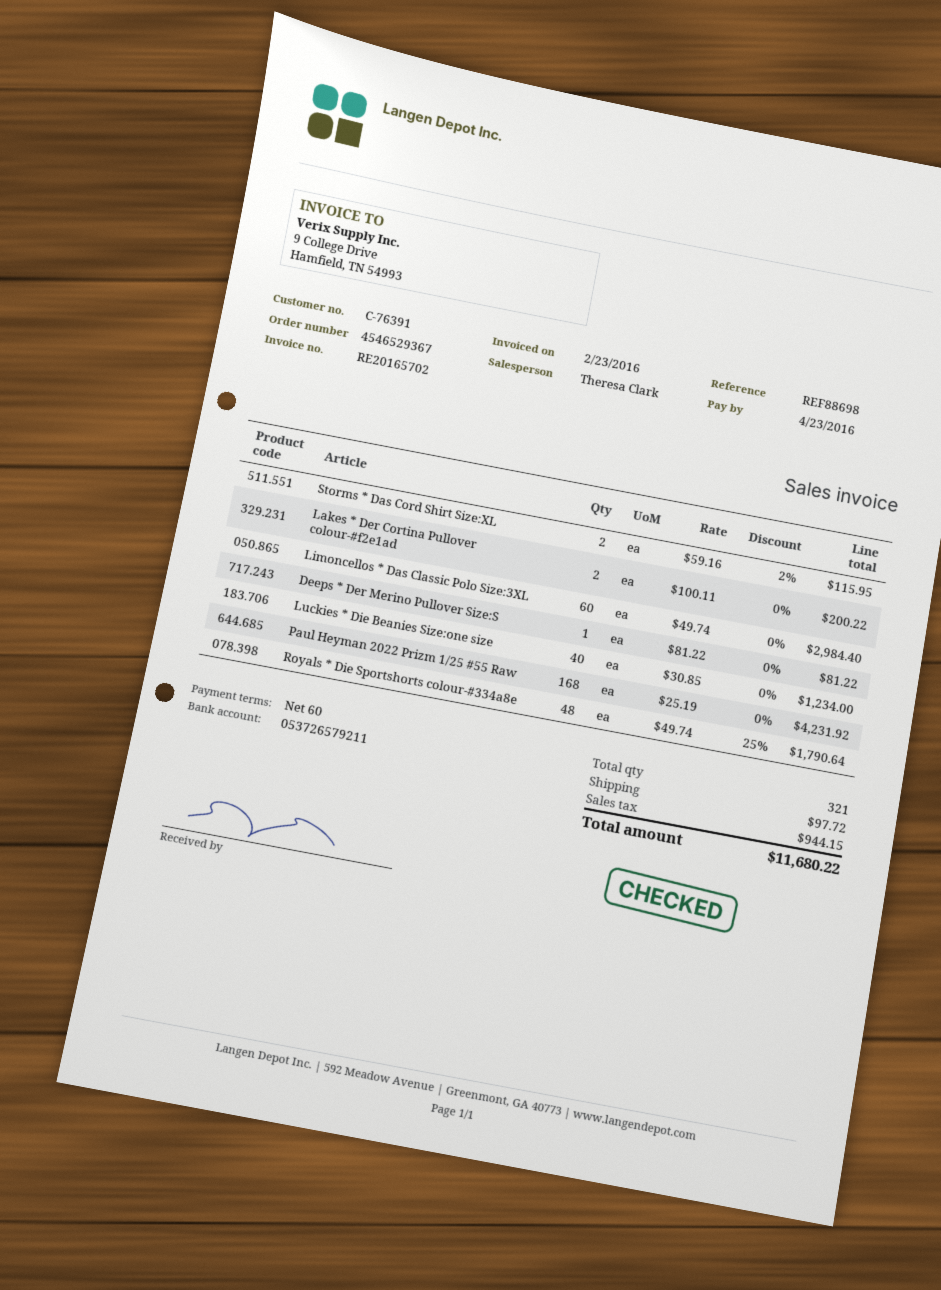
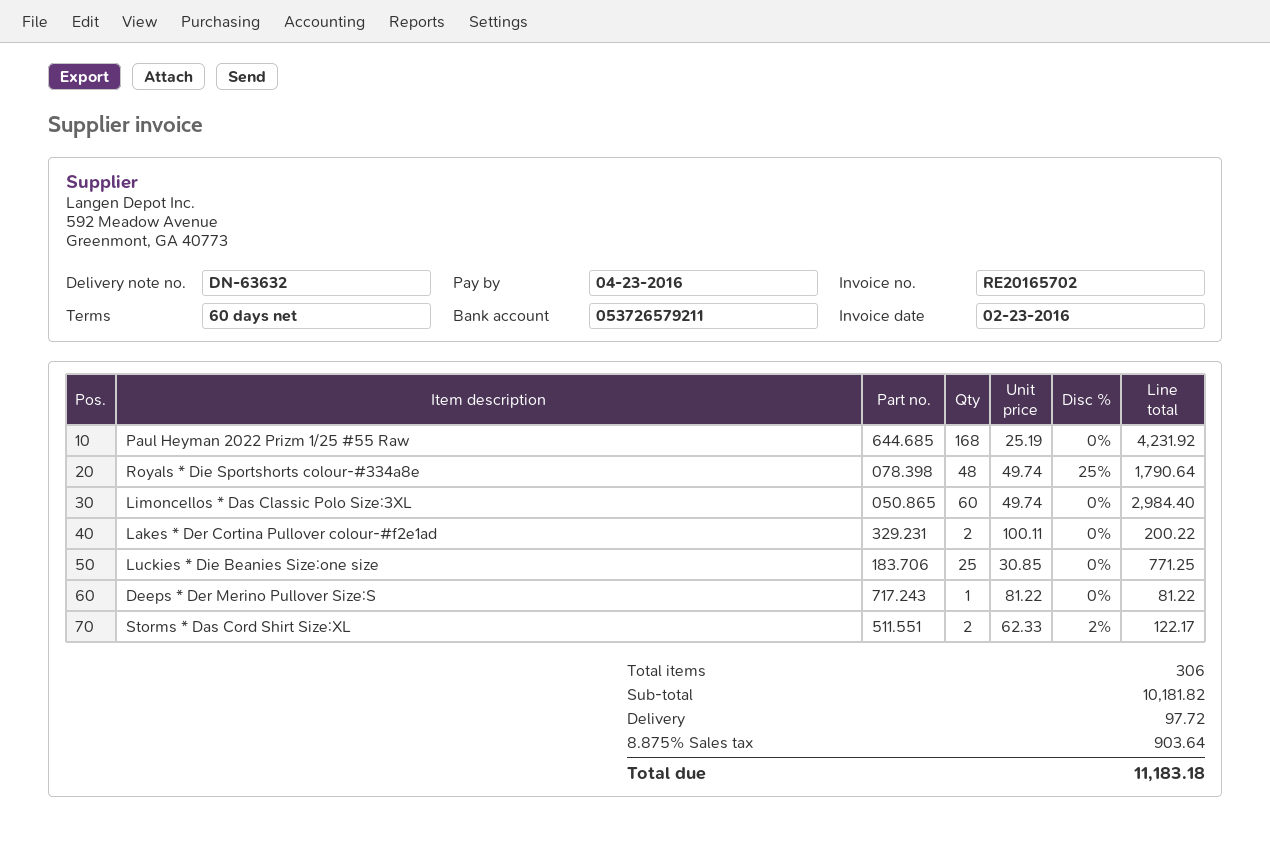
Storms * Das Cord Shirt Size:XL: 2 x 59.16 - 2% = 115.95 -> 2 x 62.33 - 2% = 122.17
Luckies * Die Beanies Size:one size: 40 x 30.85 = 1234.00 -> 25 x 30.85 = 771.25
total quantity: 321 -> 306
tax: 944.15 -> 903.64
total: 11680.22 -> 11183.18

